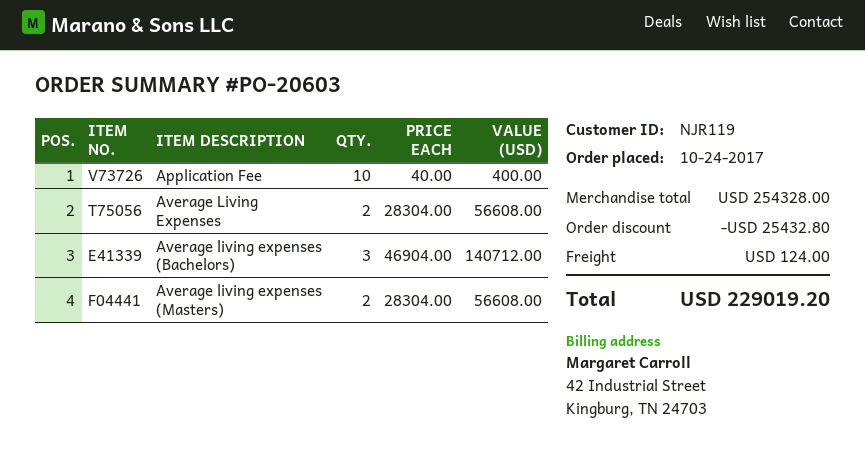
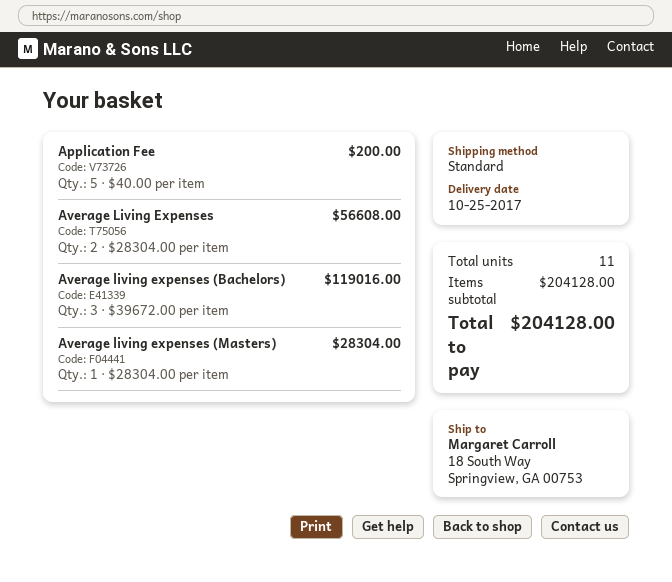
Application Fee: 10 x 40.00 = 400.00 -> 5 x 40.00 = 200.00
Average living expenses (Bachelors): 3 x 46904.00 = 140712.00 -> 3 x 39672.00 = 119016.00
Average living expenses (Masters): 2 x 28304.00 = 56608.00 -> 1 x 28304.00 = 28304.00
subtotal: 254328.00 -> 204128.00
discount: 25432.80 -> none
shipping: 124.00 -> none
total: 229019.20 -> 204128.00

